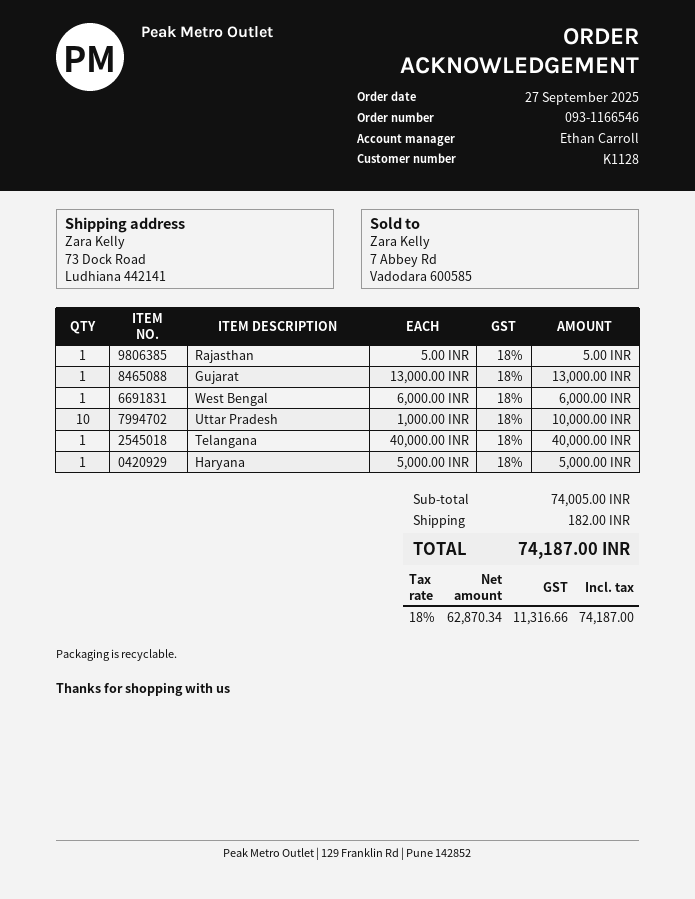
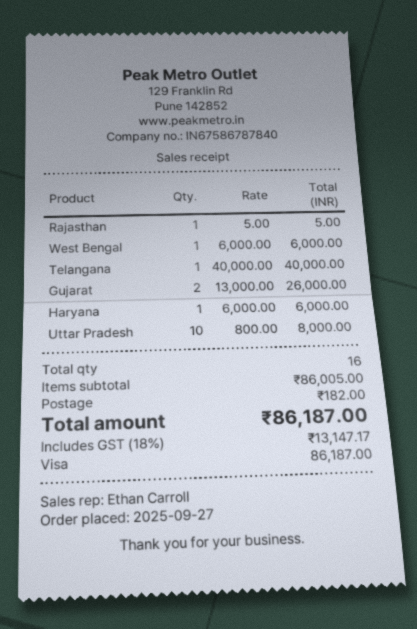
Gujarat: 1 x 13000.00 = 13000.00 -> 2 x 13000.00 = 26000.00
Uttar Pradesh: 10 x 1000.00 = 10000.00 -> 10 x 800.00 = 8000.00
Haryana: 1 x 5000.00 = 5000.00 -> 1 x 6000.00 = 6000.00
subtotal: 74005.00 -> 86005.00
tax: 18% = 11316.66 -> 18% = 13147.17
total: 74187.00 -> 86187.00

